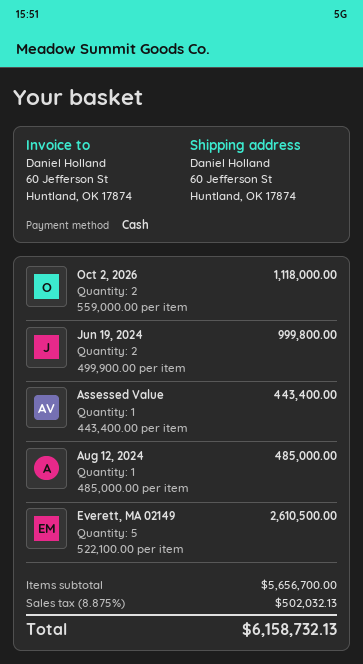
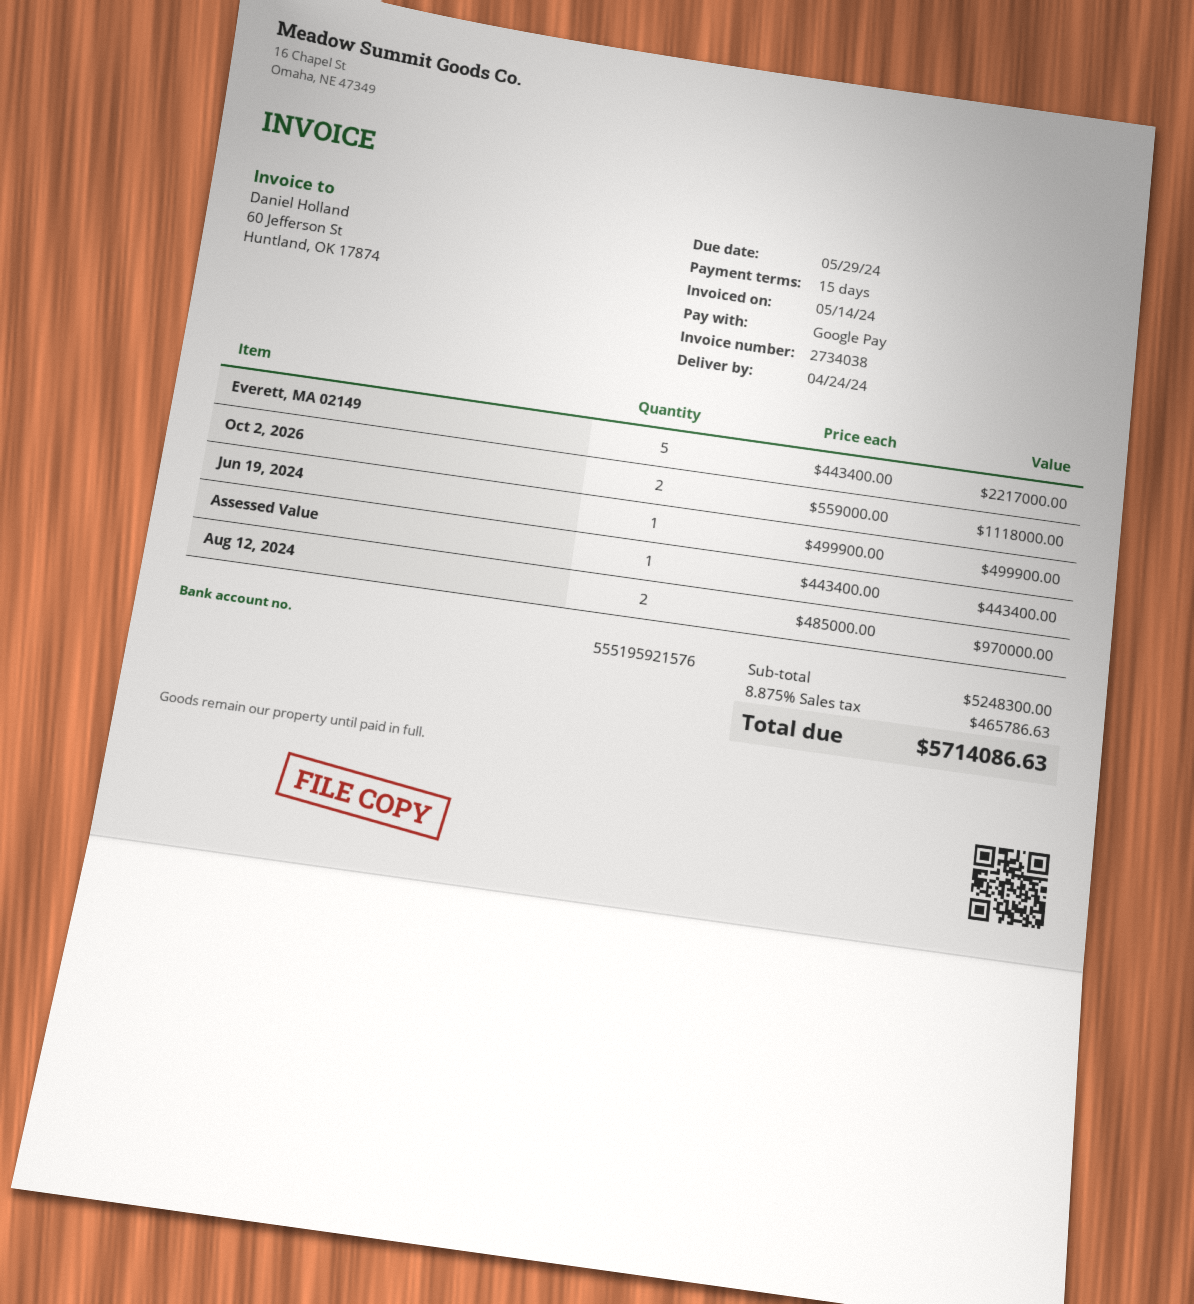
payment method: cash -> Google Pay
Jun 19, 2024: 2 x 499900.00 = 999800.00 -> 1 x 499900.00 = 499900.00
Aug 12, 2024: 1 x 485000.00 = 485000.00 -> 2 x 485000.00 = 970000.00
Everett, MA 02149: 5 x 522100.00 = 2610500.00 -> 5 x 443400.00 = 2217000.00
subtotal: 5656700.00 -> 5248300.00
tax: 8.875% = 502032.13 -> 8.875% = 465786.63
total: 6158732.13 -> 5714086.63

